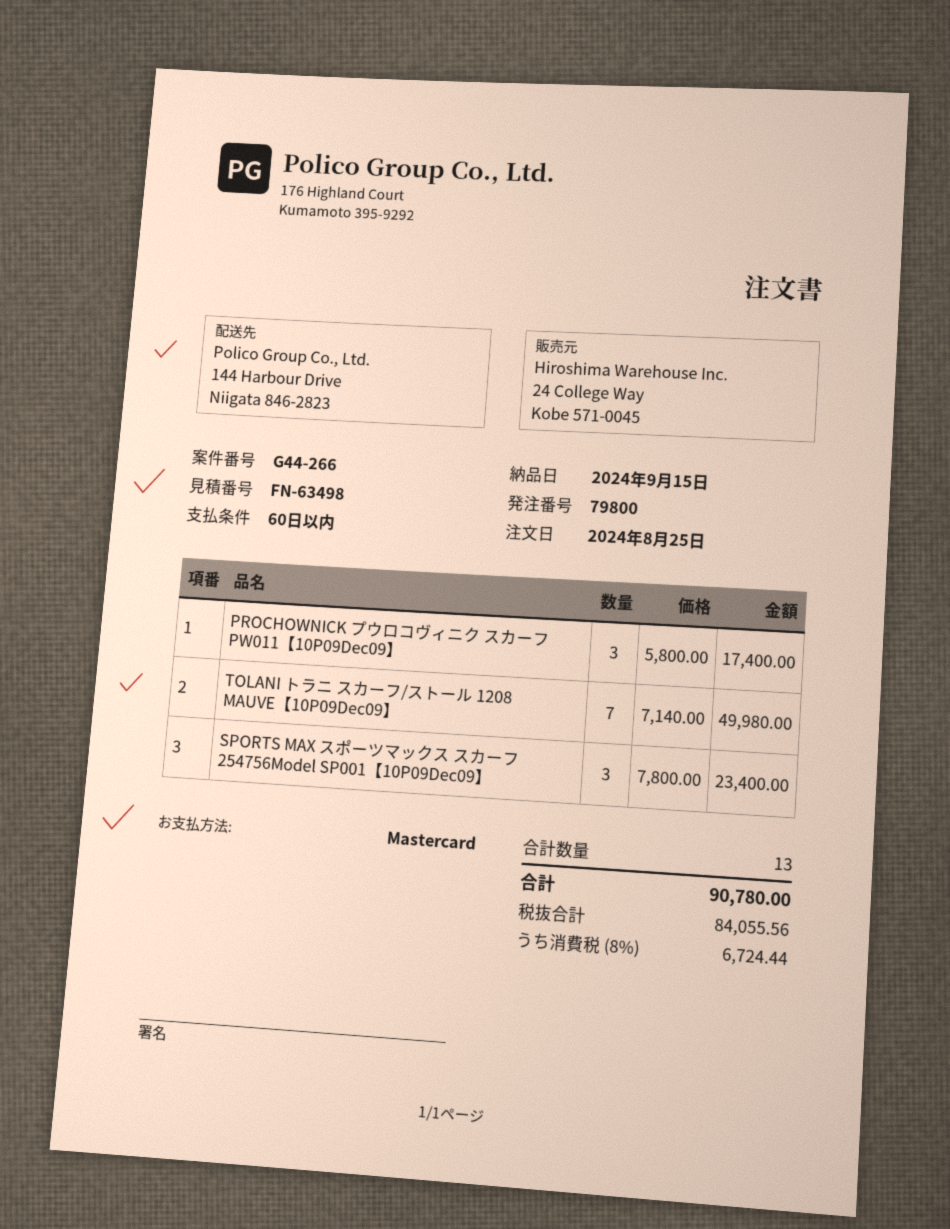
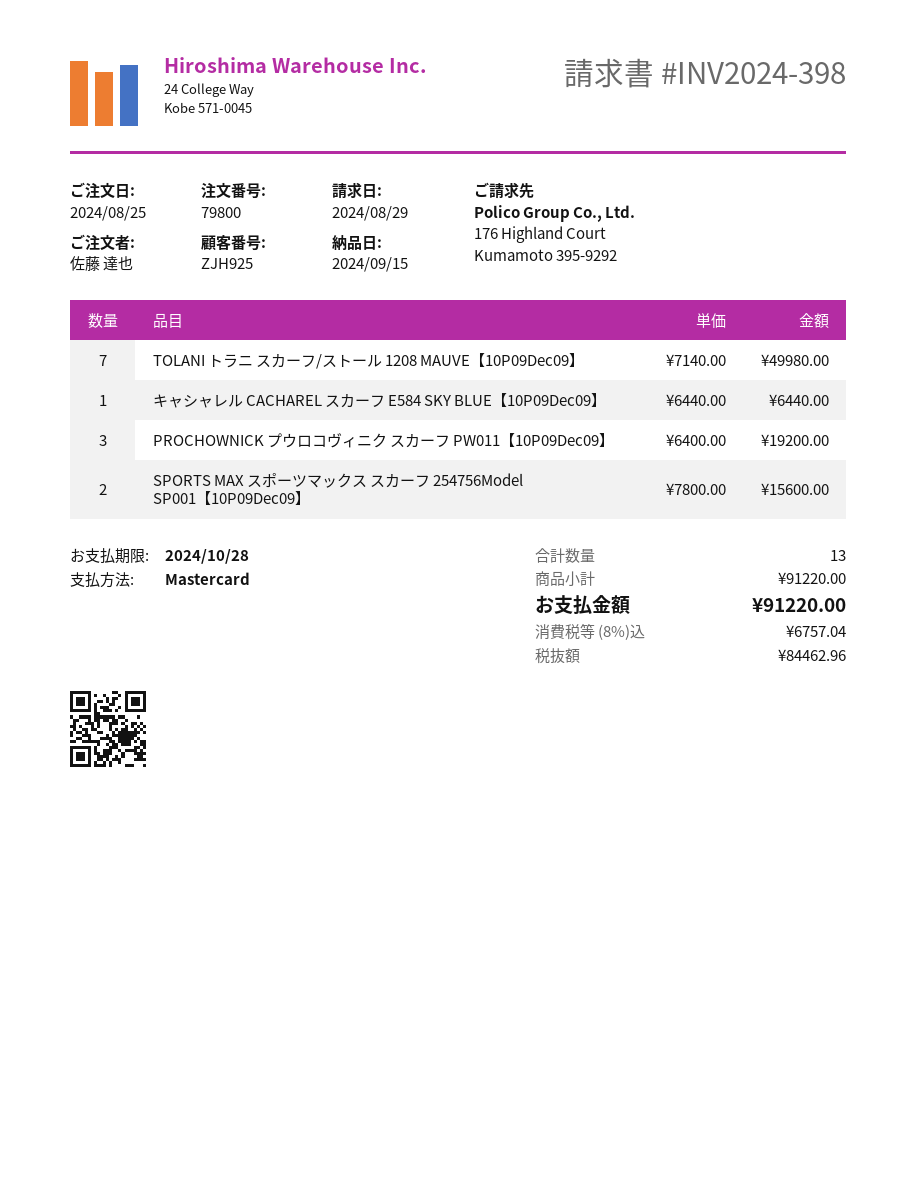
PROCHOWNICK プウロコヴィニク スカーフ PW011【10P09Dec09】: 3 x 5800.00 = 17400.00 -> 3 x 6400.00 = 19200.00
SPORTS MAX スポーツマックス スカーフ 254756Model SP001【10P09Dec09】: 3 x 7800.00 = 23400.00 -> 2 x 7800.00 = 15600.00
キャシャレル CACHAREL スカーフ E584 SKY BLUE【10P09Dec09】: none -> 1 x 6440.00 = 6440.00
net: 84055.56 -> 84462.96
tax: 8% = 6724.44 -> 8% = 6757.04
total: 90780.00 -> 91220.00

